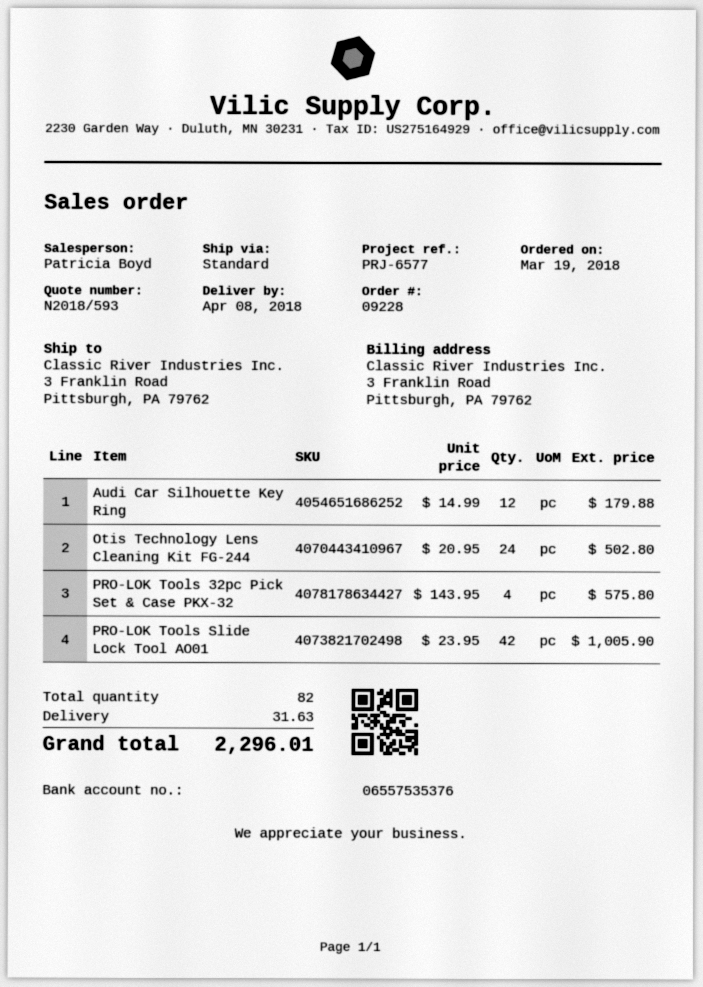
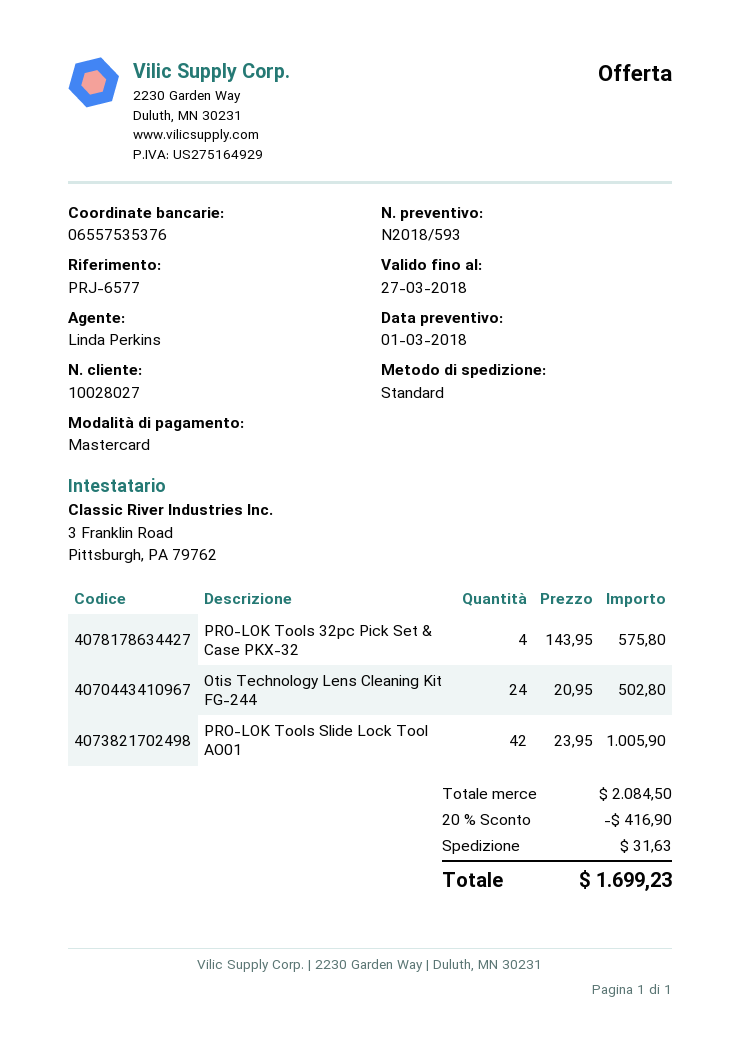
sales rep: Patricia Boyd -> Linda Perkins
Audi Car Silhouette Key Ring: 12 x 14.99 = 179.88 -> none
discount: none -> 20% = 416.90
total: 2296.01 -> 1699.23

